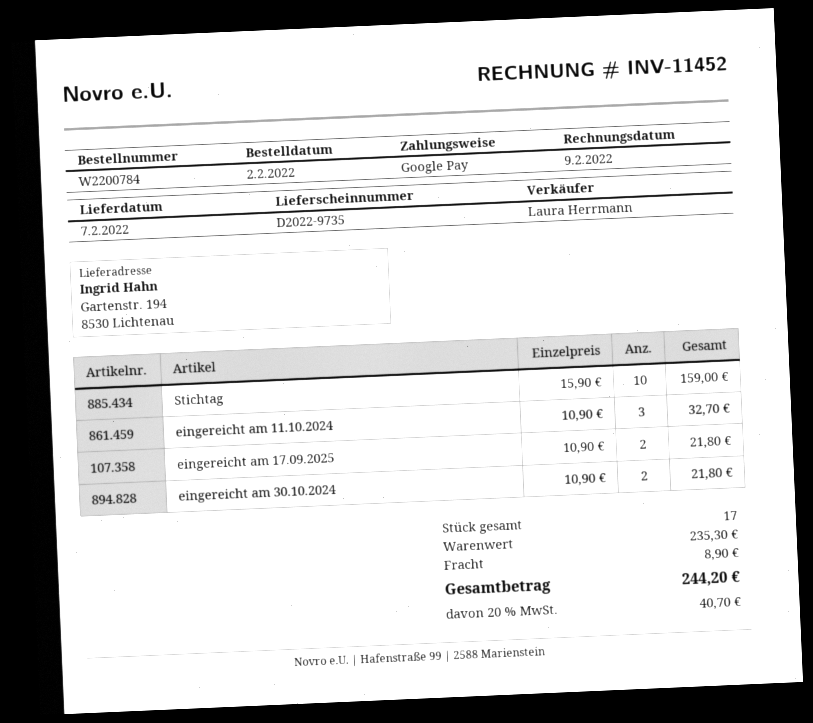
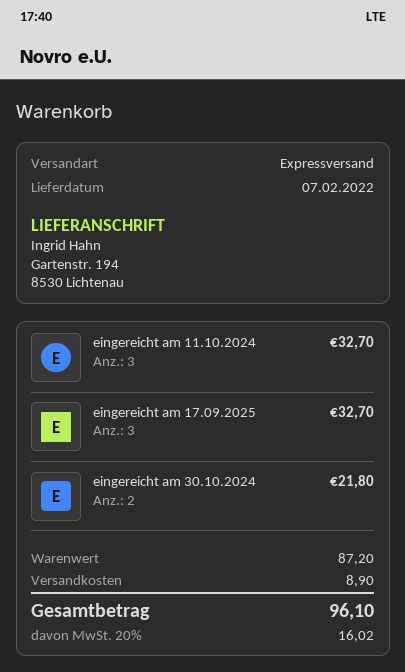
Stichtag: 10 for 159.00 -> none
eingereicht am 17.09.2025: 2 for 21.80 -> 3 for 32.70
subtotal: 235.30 -> 87.20
tax: 20% = 40.70 -> 20% = 16.02
total: 244.20 -> 96.10

